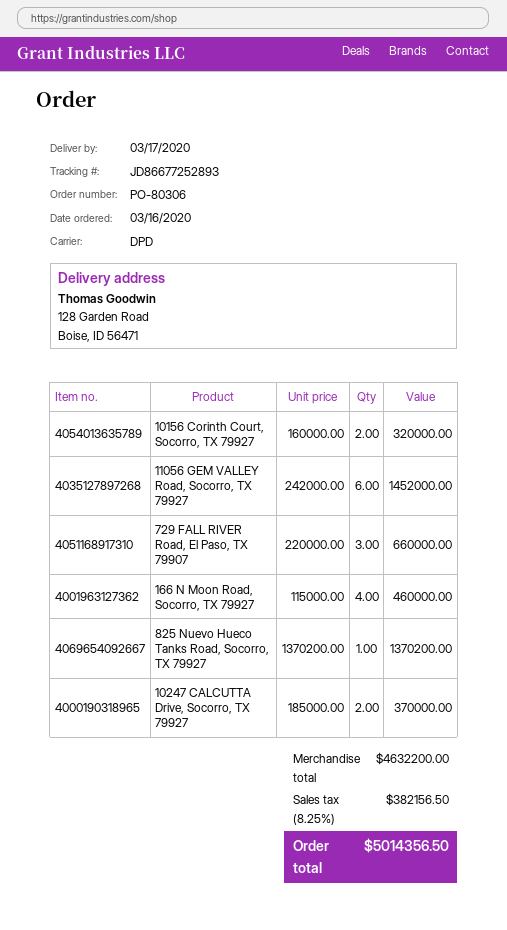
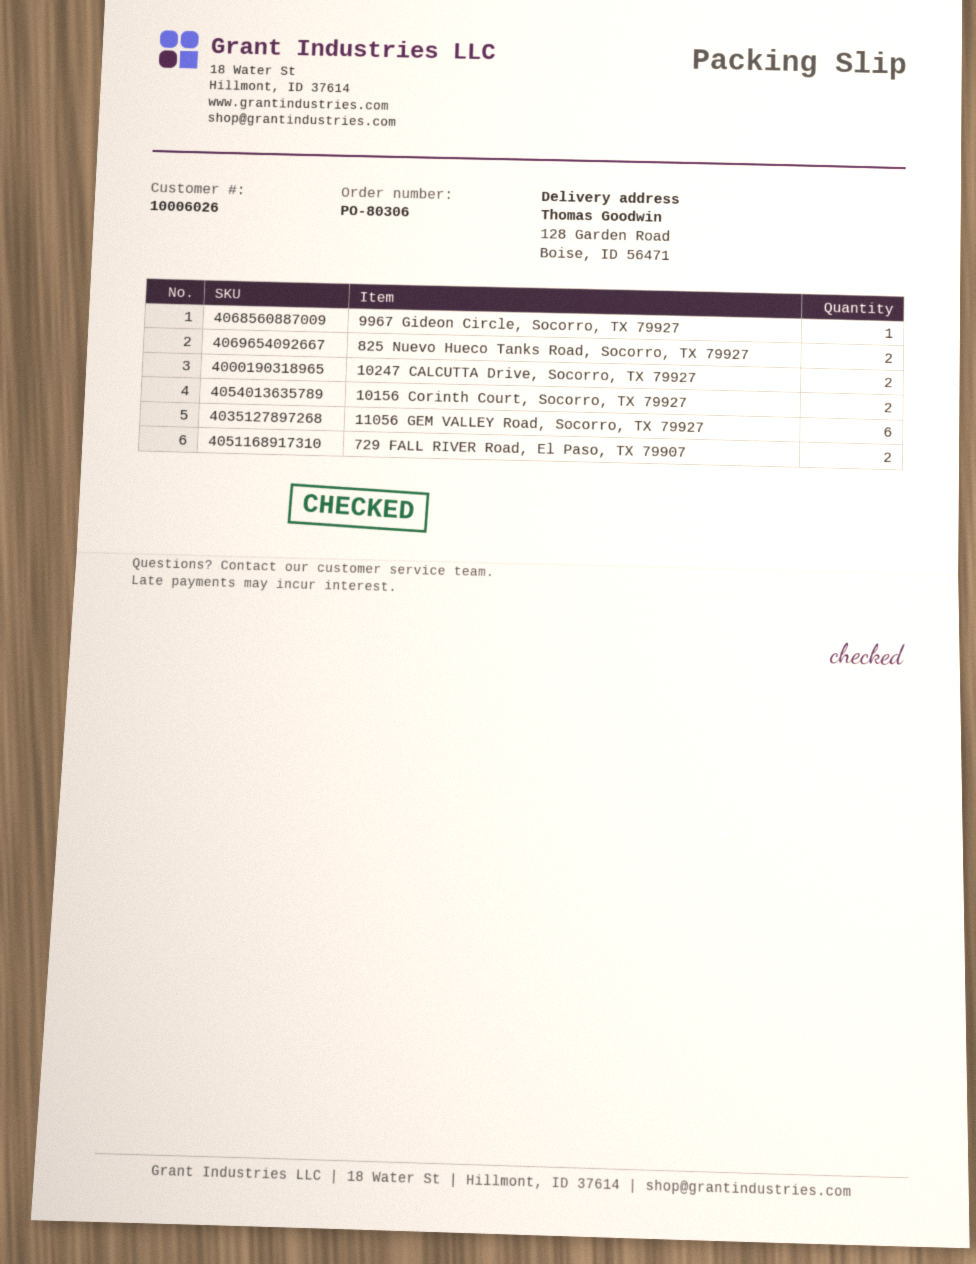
729 FALL RIVER Road, El Paso, TX 79907: 3 -> 2
166 N Moon Road, Socorro, TX 79927: 4 -> none
825 Nuevo Hueco Tanks Road, Socorro, TX 79927: 1 -> 2
9967 Gideon Circle, Socorro, TX 79927: none -> 1

